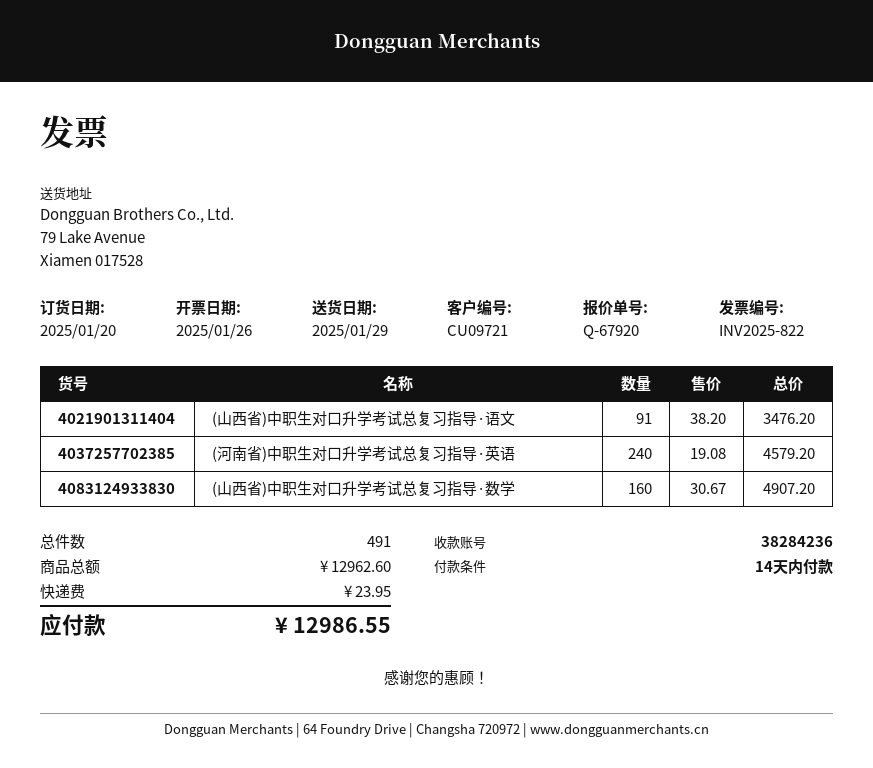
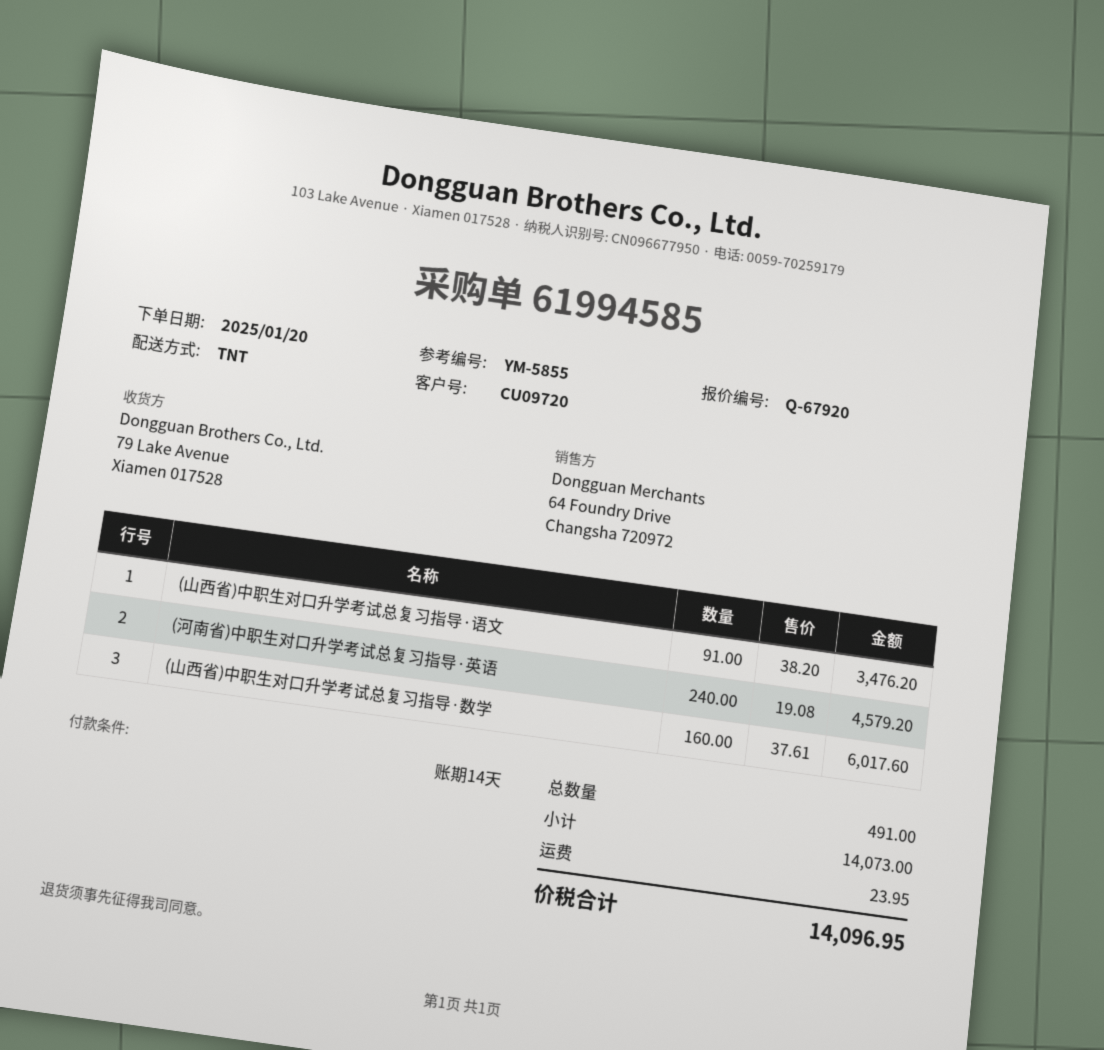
customer number: CU09721 -> CU09720
(山西省)中职生对口升学考试总复习指导·数学: 160 x 30.67 = 4907.20 -> 160 x 37.61 = 6017.60
subtotal: 12962.60 -> 14073.00
total: 12986.55 -> 14096.95

